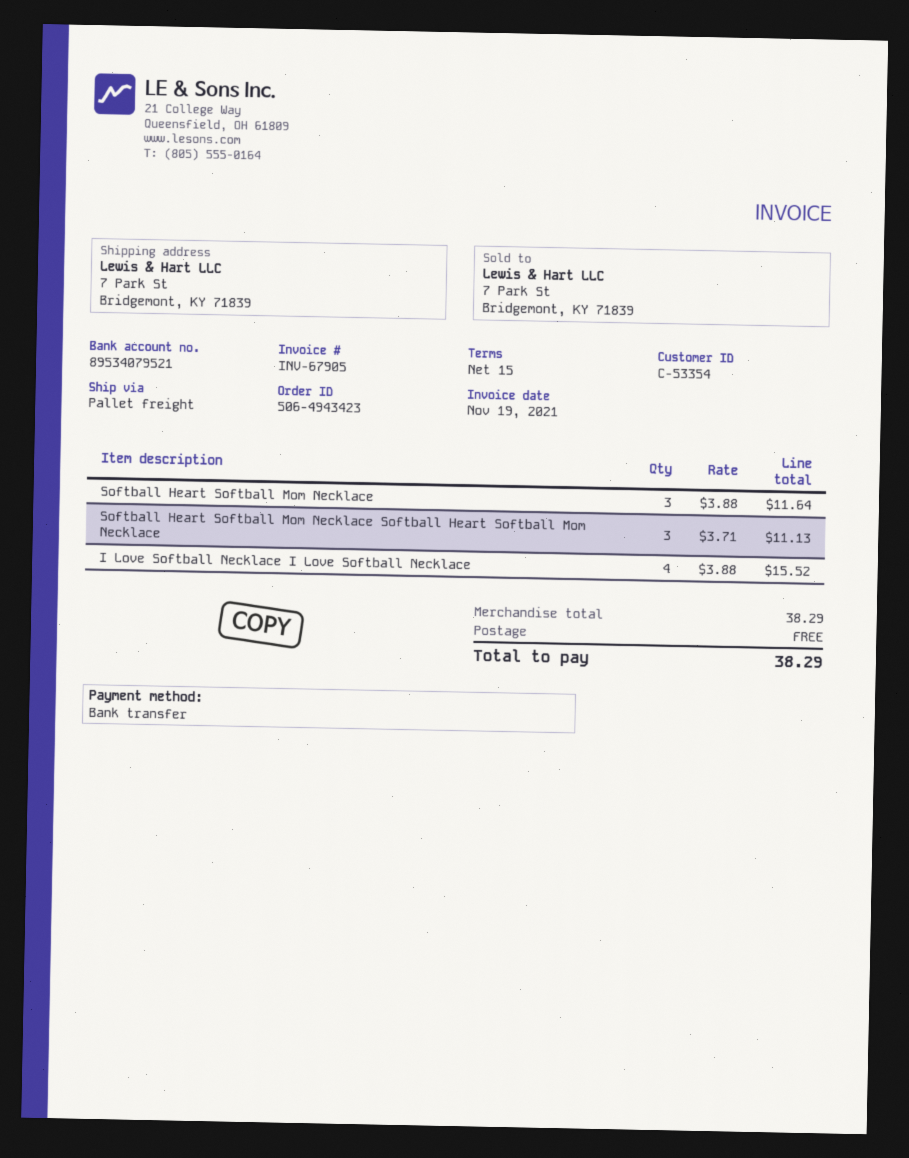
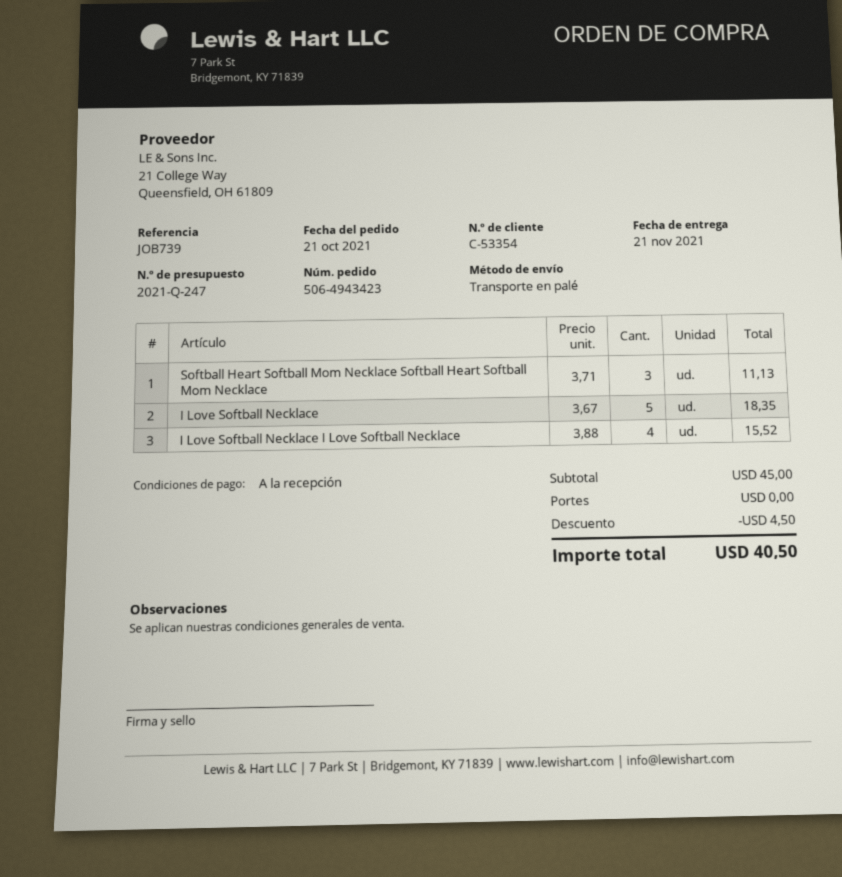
payment terms: 15 days -> on receipt
Softball Heart Softball Mom Necklace: 3 x 3.88 = 11.64 -> none
I Love Softball Necklace: none -> 5 x 3.67 = 18.35
subtotal: 38.29 -> 45.00
discount: none -> 4.50
total: 38.29 -> 40.50

